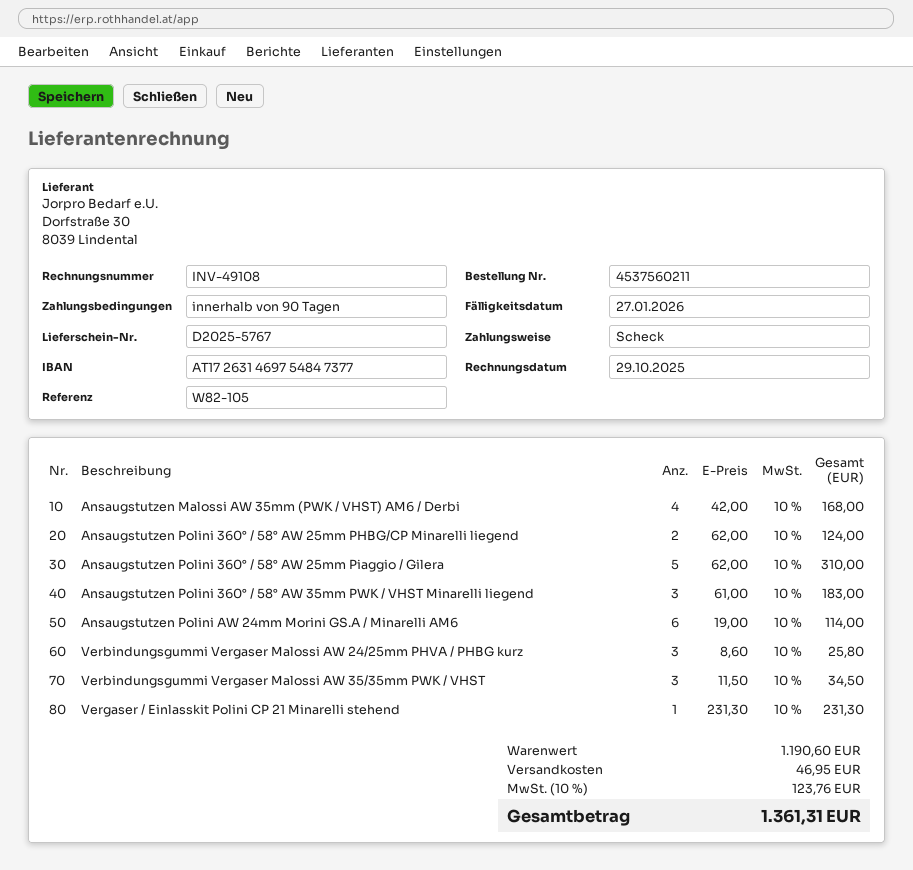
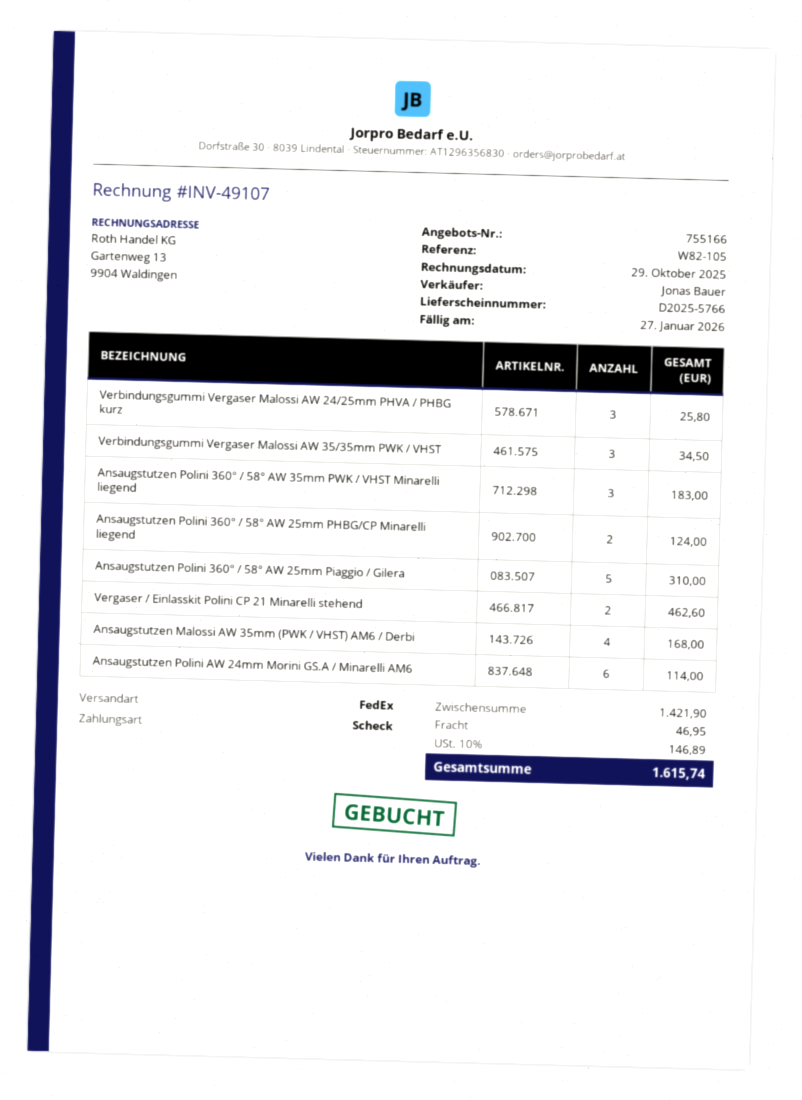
delivery note number: D2025-5767 -> D2025-5766
invoice number: INV-49108 -> INV-49107
Vergaser / Einlasskit Polini CP 21 Minarelli stehend: 1 for 231.30 -> 2 for 462.60
subtotal: 1190.60 -> 1421.90
tax: 10% = 123.76 -> 10% = 146.89
total: 1361.31 -> 1615.74

